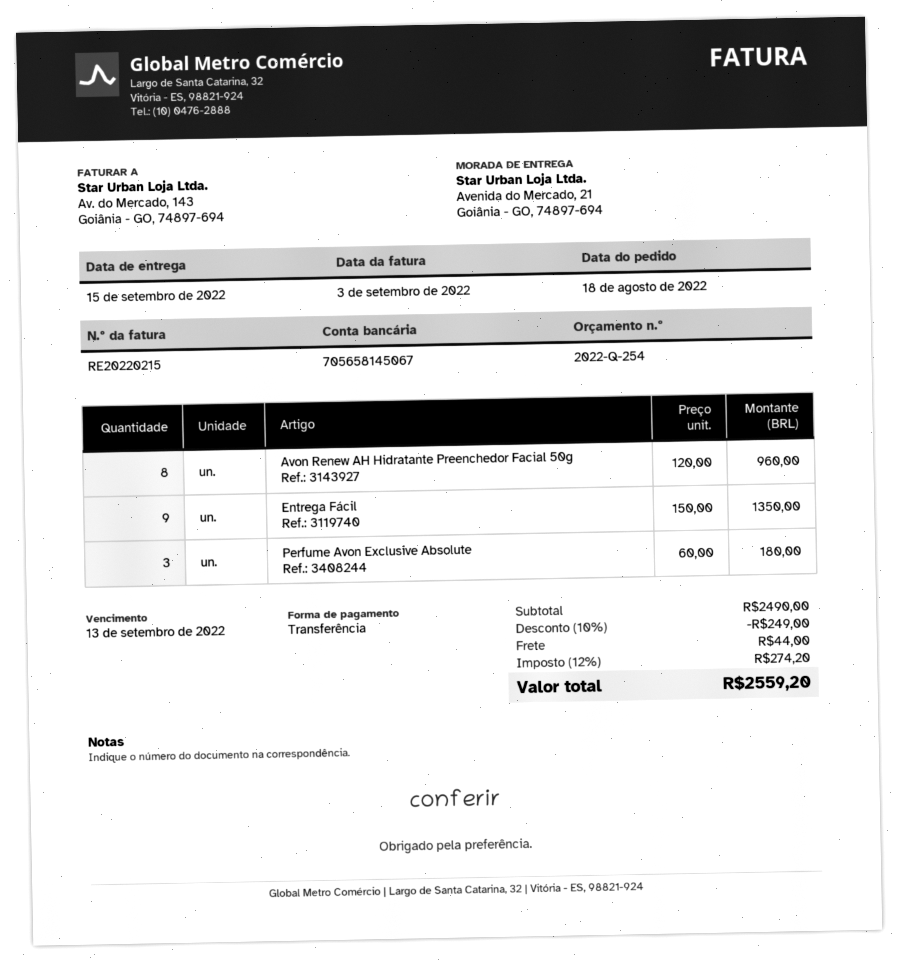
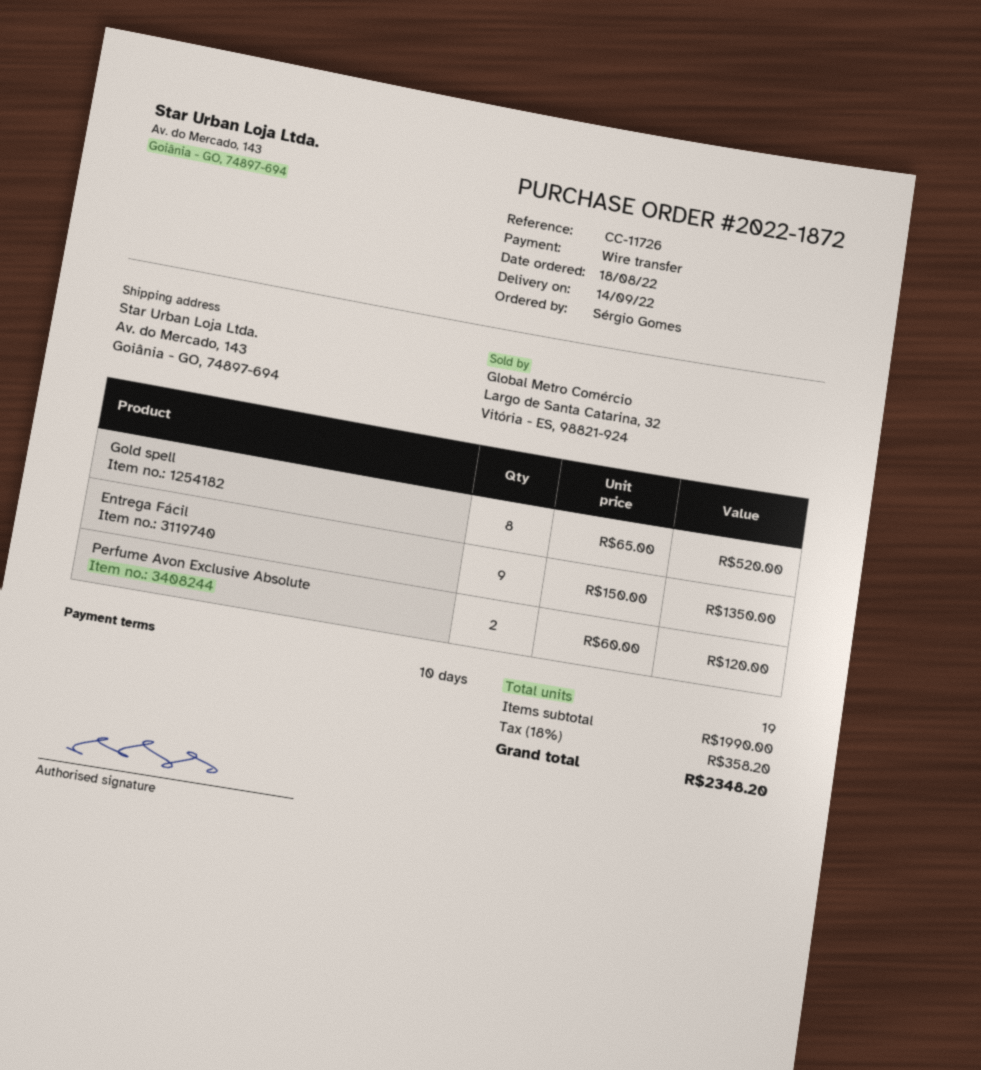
delivery date: 2022-09-15 -> 2022-09-14
ship to: Avenida do Mercado, 21, Goiânia - GO, 74897-694 -> Av. do Mercado, 143, Goiânia - GO, 74897-694
Avon Renew AH Hidratante Preenchedor Facial 50g: 8 x 120.00 = 960.00 -> none
Perfume Avon Exclusive Absolute: 3 x 60.00 = 180.00 -> 2 x 60.00 = 120.00
Gold spell: none -> 8 x 65.00 = 520.00
subtotal: 2490.00 -> 1990.00
discount: 10% = 249.00 -> none
shipping: 44.00 -> none
tax: 12% = 274.20 -> 18% = 358.20
total: 2559.20 -> 2348.20

